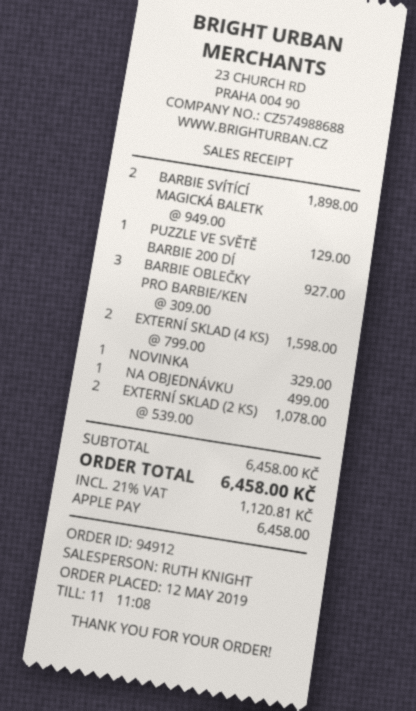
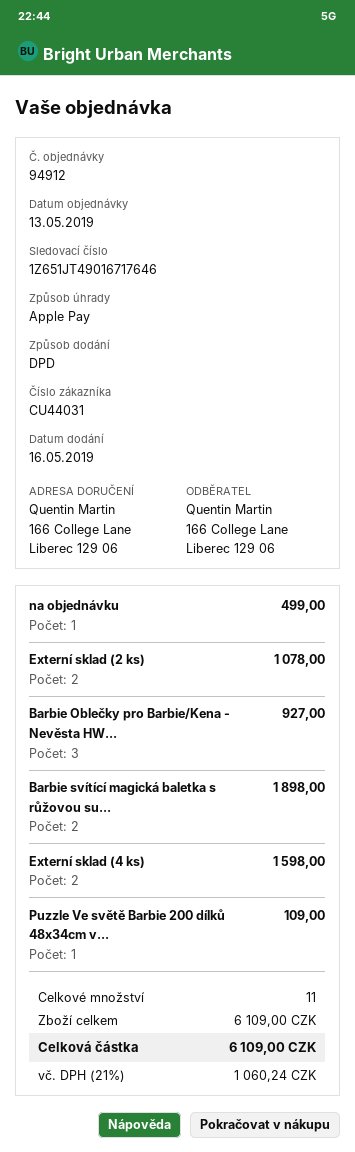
order date: 2019-05-12 -> 2019-05-13
PUZZLE VE SVĚTĚ BARBIE 200 DÍ: 1 for 129.00 -> 1 for 109.00
NOVINKA: 1 for 329.00 -> none
subtotal: 6458.00 -> 6109.00
tax: 21% = 1120.81 -> 21% = 1060.24
total: 6458.00 -> 6109.00

